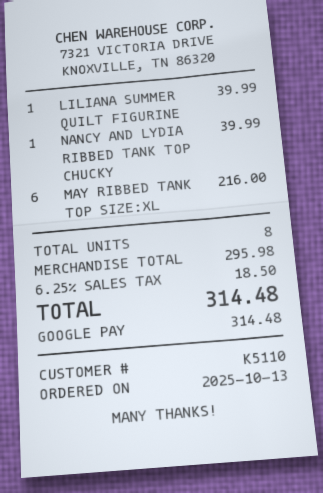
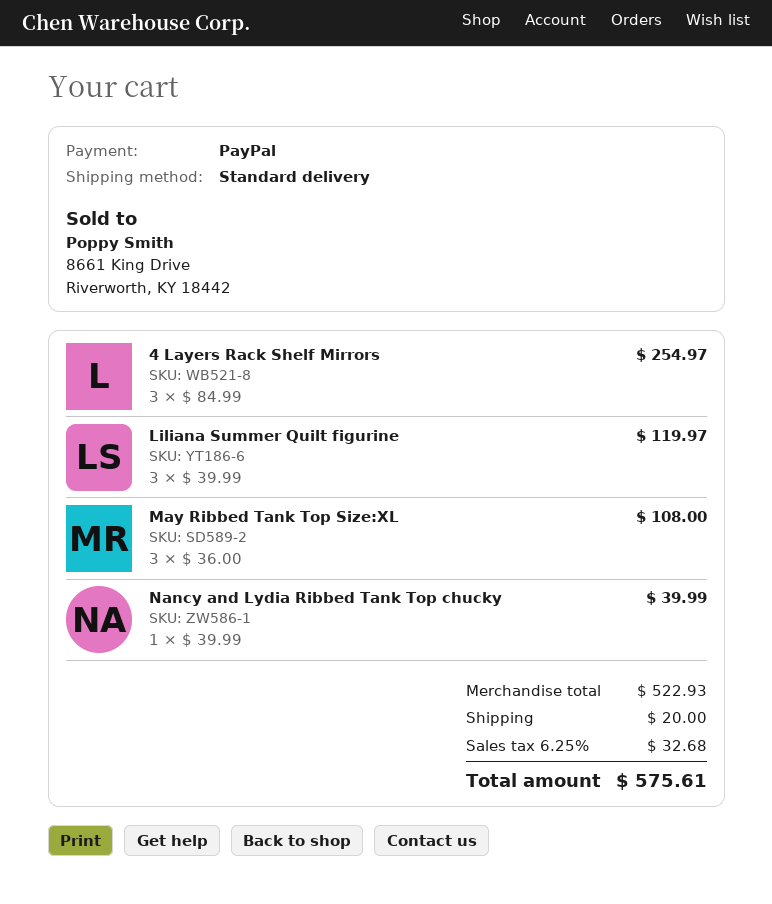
payment method: Google Pay -> PayPal
LILIANA SUMMER QUILT FIGURINE: 1 for 39.99 -> 3 for 119.97
MAY RIBBED TANK TOP SIZE:XL: 6 for 216.00 -> 3 for 108.00
4 Layers Rack Shelf Mirrors: none -> 3 for 254.97
subtotal: 295.98 -> 522.93
shipping: none -> 20.00
tax: 6.25% = 18.50 -> 6.25% = 32.68
total: 314.48 -> 575.61

